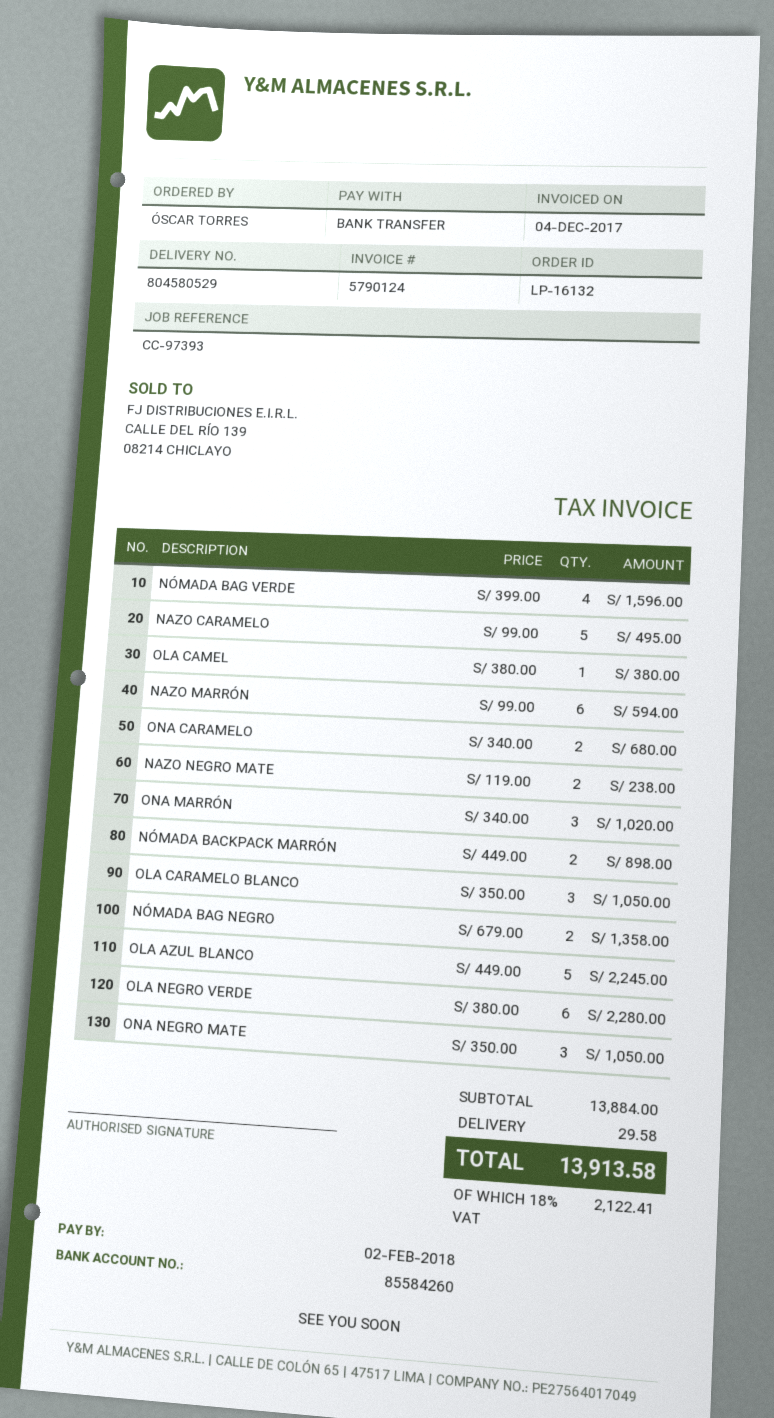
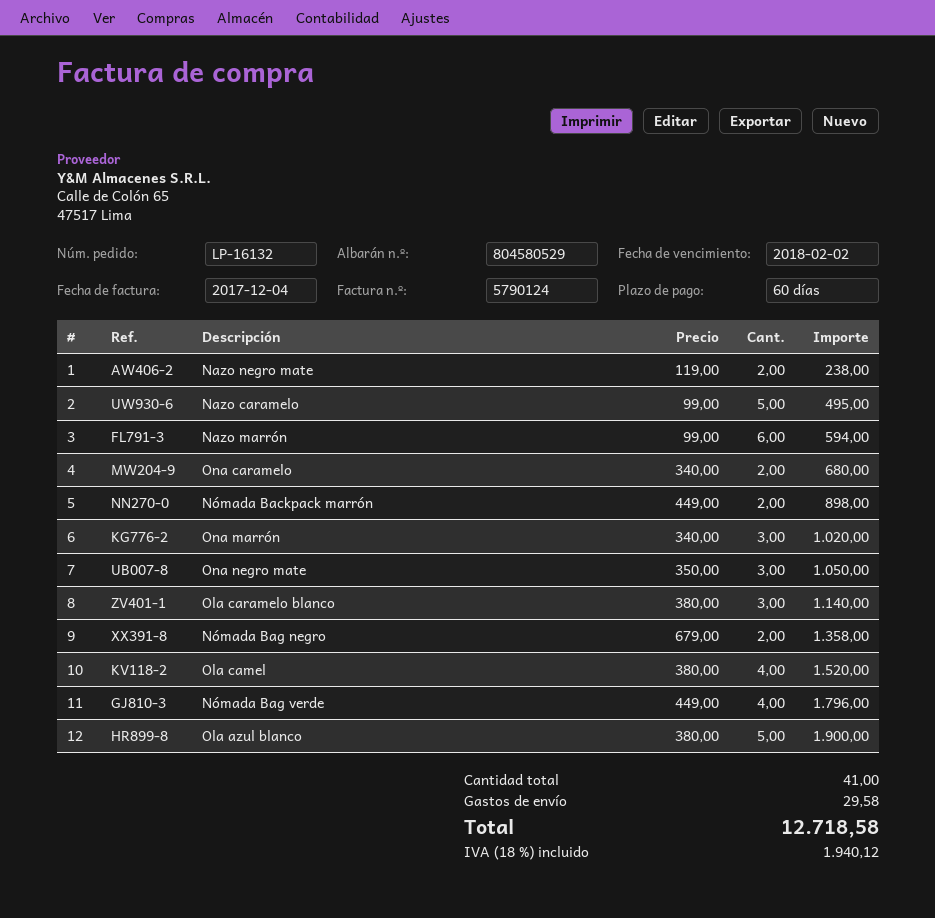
NÓMADA BAG VERDE: 4 x 399.00 = 1596.00 -> 4 x 449.00 = 1796.00
OLA CAMEL: 1 x 380.00 = 380.00 -> 4 x 380.00 = 1520.00
OLA CARAMELO BLANCO: 3 x 350.00 = 1050.00 -> 3 x 380.00 = 1140.00
OLA AZUL BLANCO: 5 x 449.00 = 2245.00 -> 5 x 380.00 = 1900.00
OLA NEGRO VERDE: 6 x 380.00 = 2280.00 -> none
tax: 18% = 2122.41 -> 18% = 1940.12
total: 13913.58 -> 12718.58

